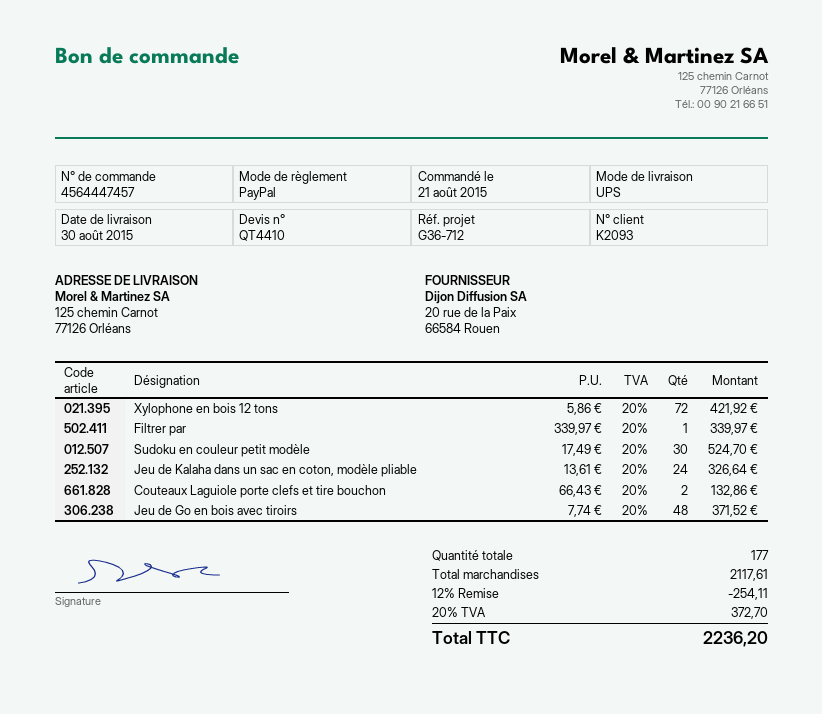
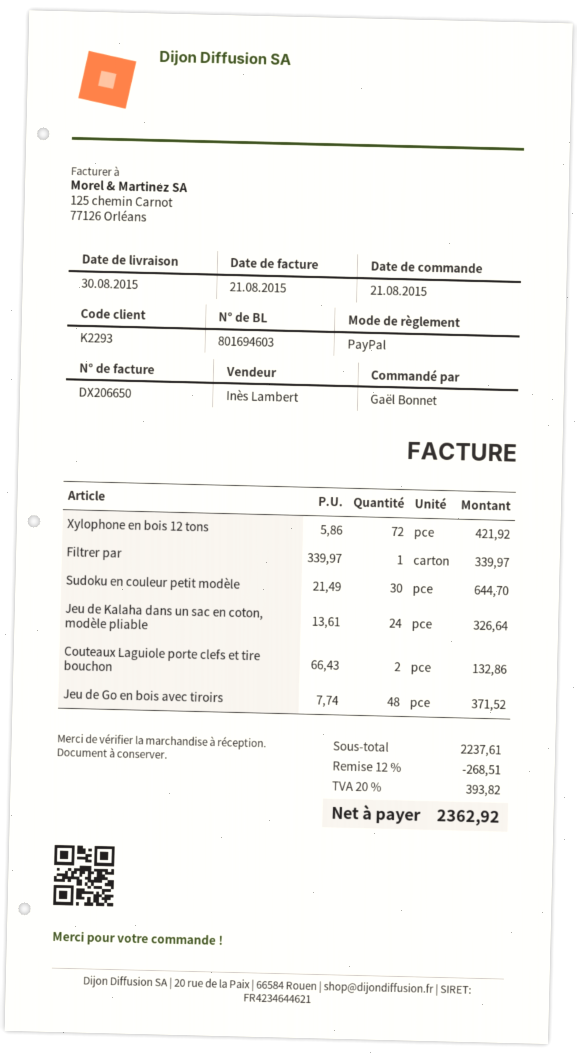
customer number: K2093 -> K2293
Sudoku en couleur petit modèle: 30 x 17.49 = 524.70 -> 30 x 21.49 = 644.70
subtotal: 2117.61 -> 2237.61
discount: 12% = 254.11 -> 12% = 268.51
tax: 20% = 372.70 -> 20% = 393.82
total: 2236.20 -> 2362.92

